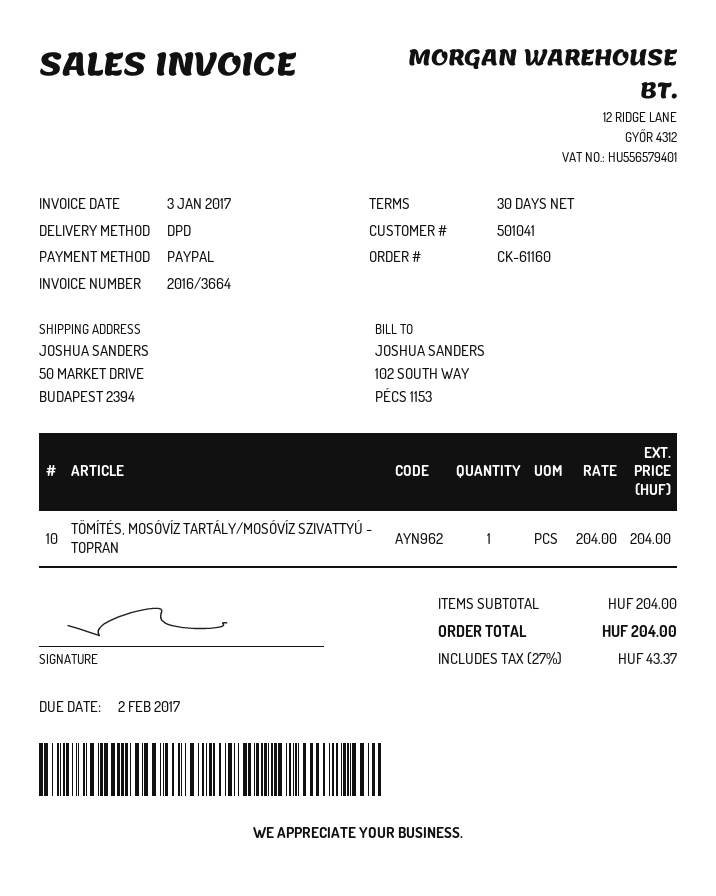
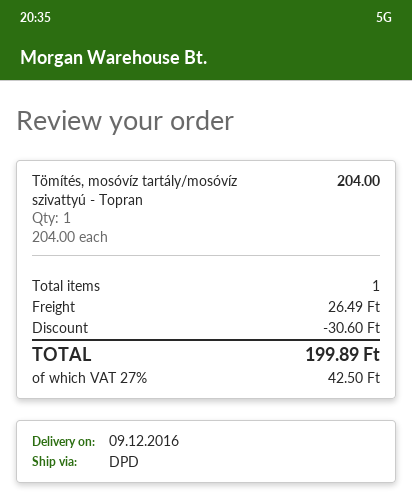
discount: none -> 30.60
shipping: none -> 26.49
tax: 27% = 43.37 -> 27% = 42.50
total: 204.00 -> 199.89

